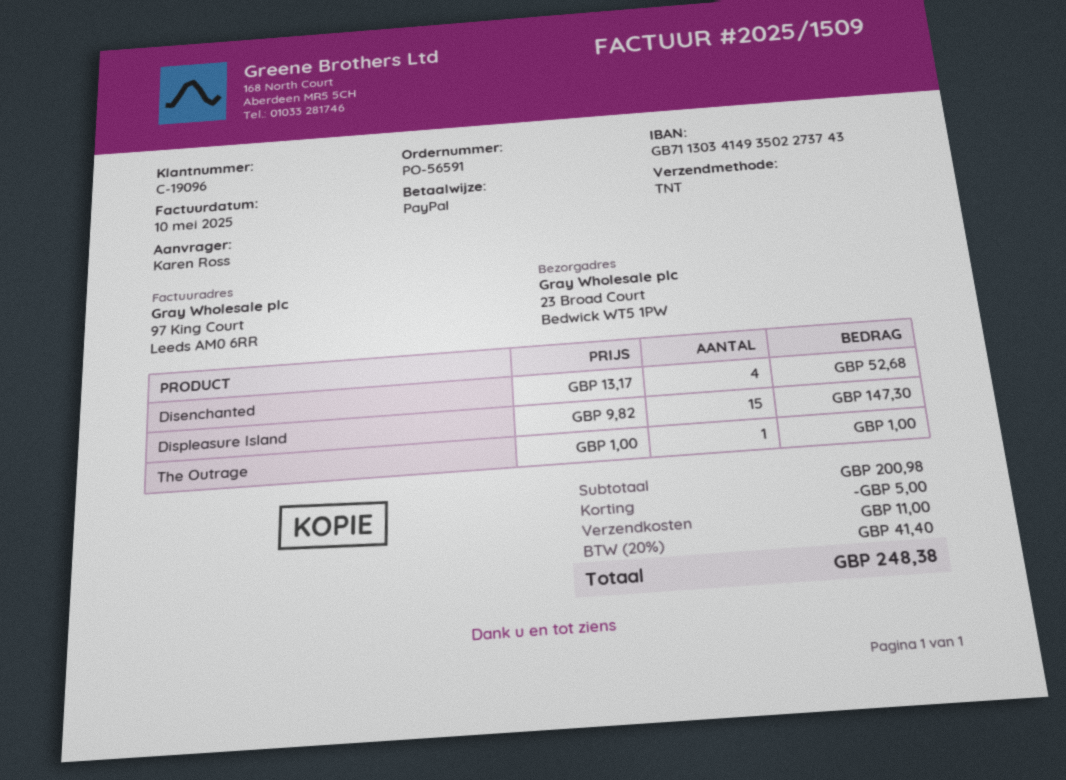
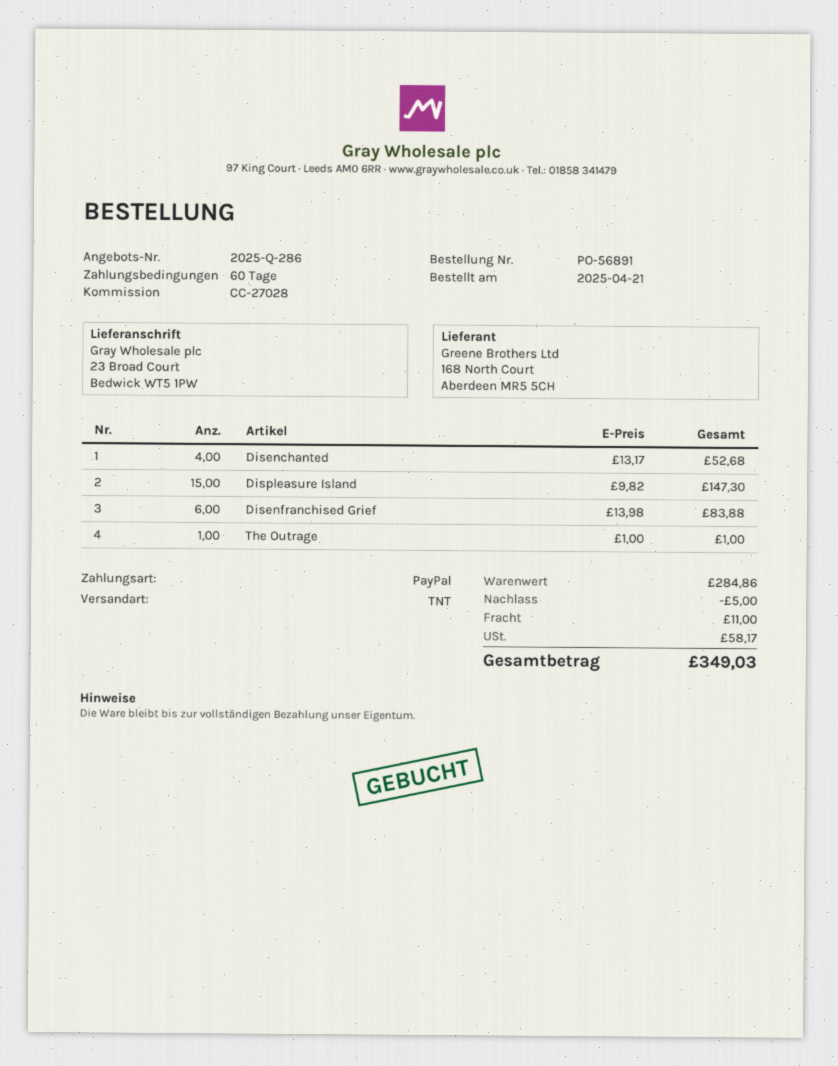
order number: PO-56591 -> PO-56891
Disenfranchised Grief: none -> 6 x 13.98 = 83.88
subtotal: 200.98 -> 284.86
tax: 41.40 -> 58.17
total: 248.38 -> 349.03

